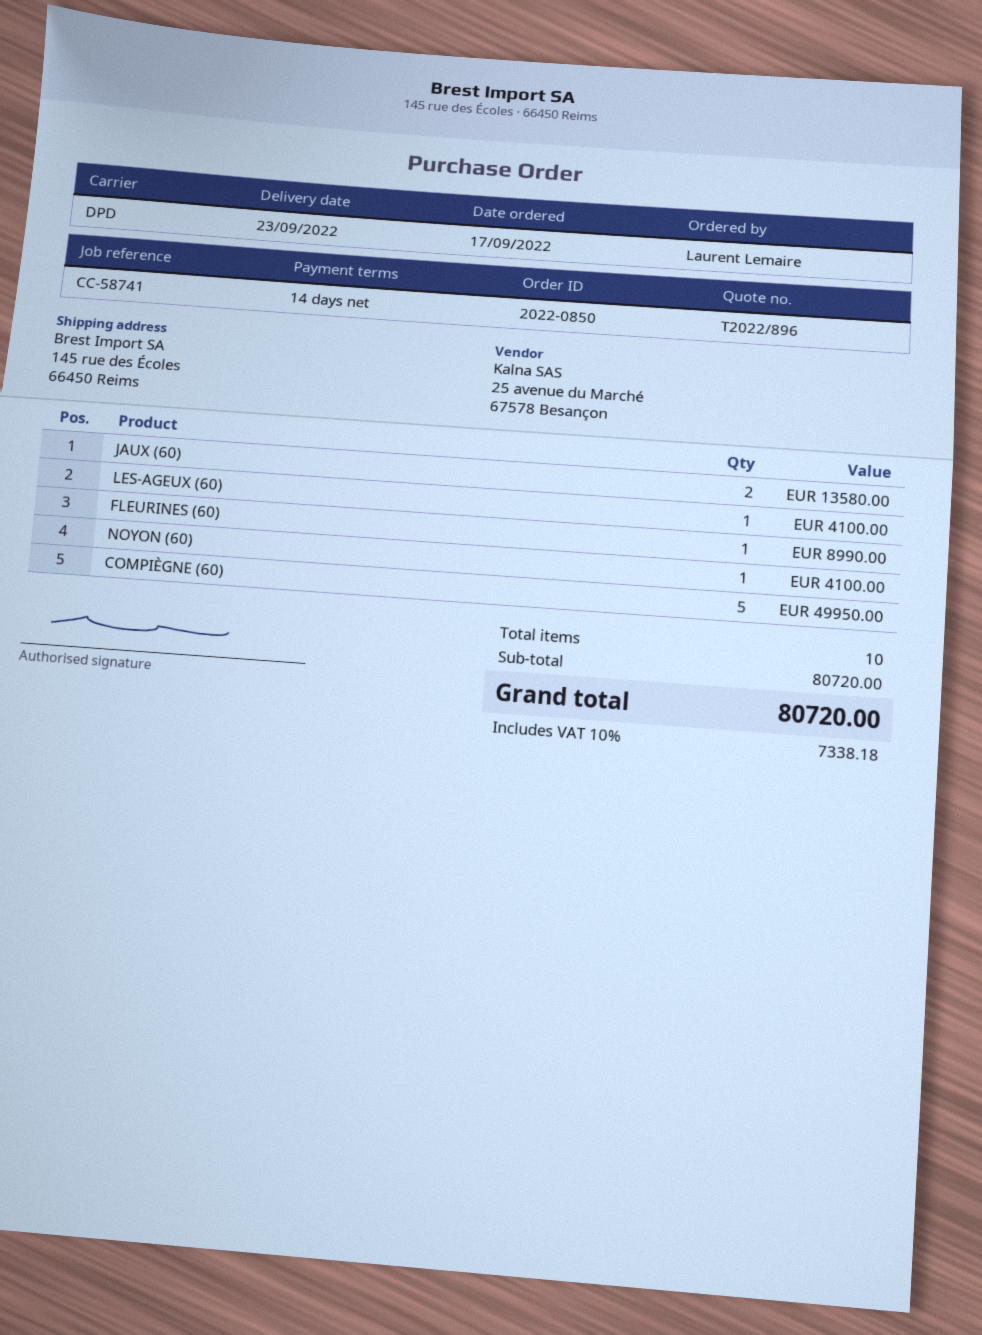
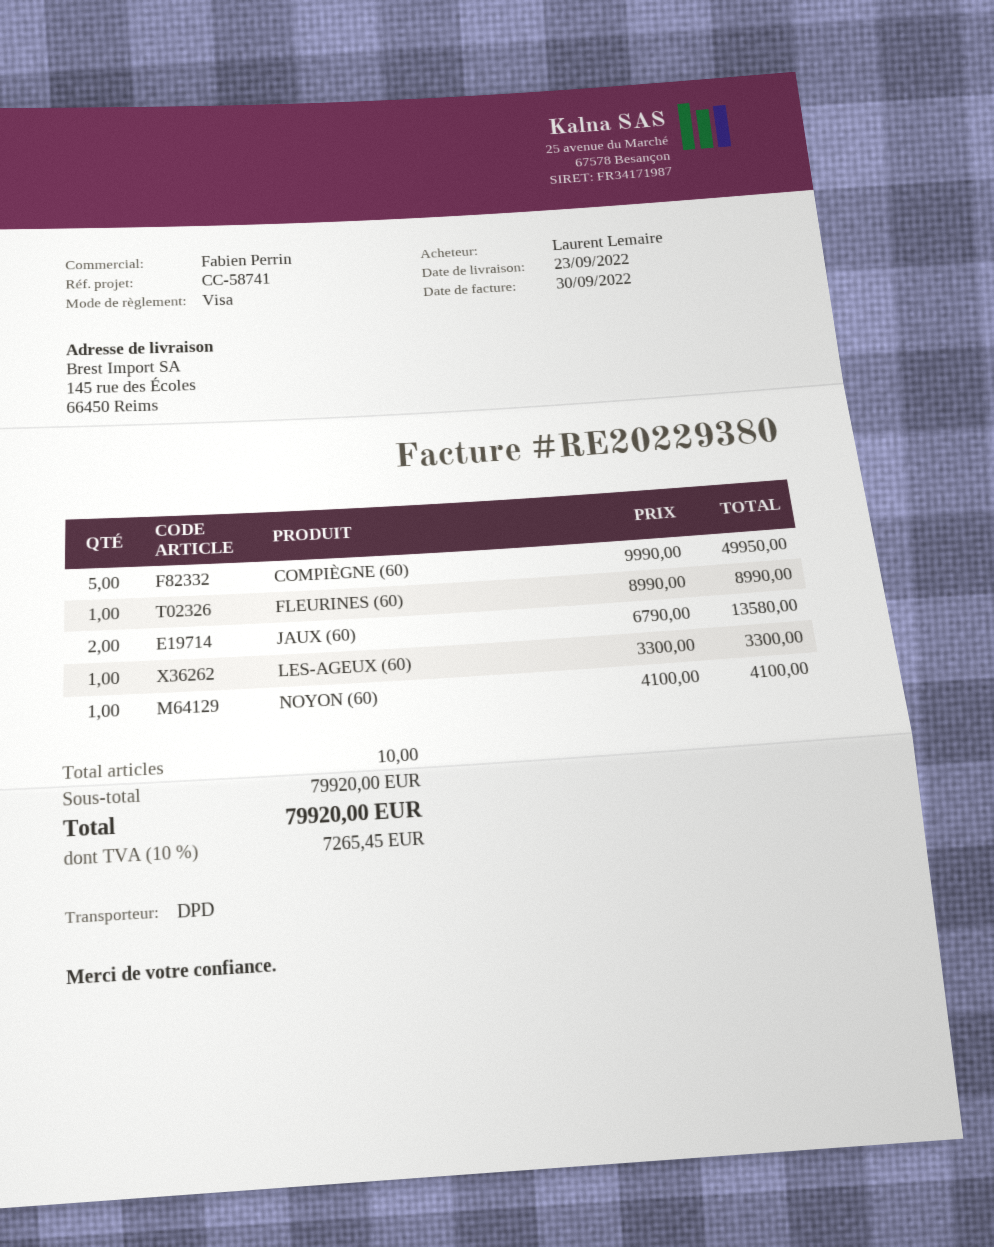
LES-AGEUX (60): 1 for 4100.00 -> 1 for 3300.00
subtotal: 80720.00 -> 79920.00
tax: 10% = 7338.18 -> 10% = 7265.45
total: 80720.00 -> 79920.00

